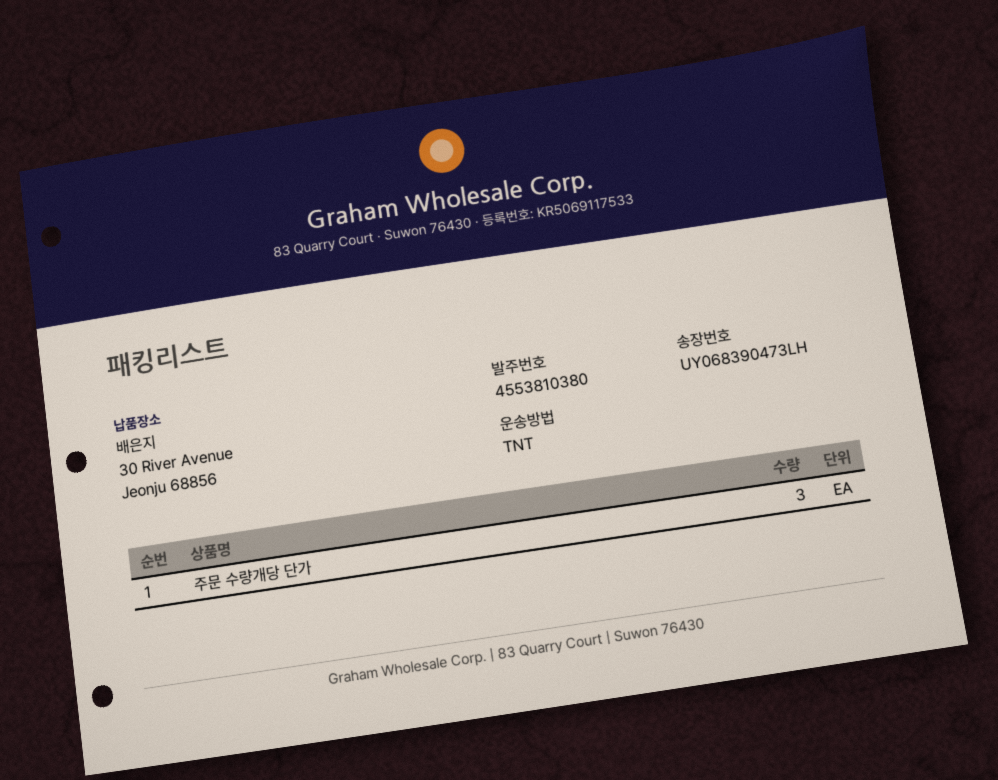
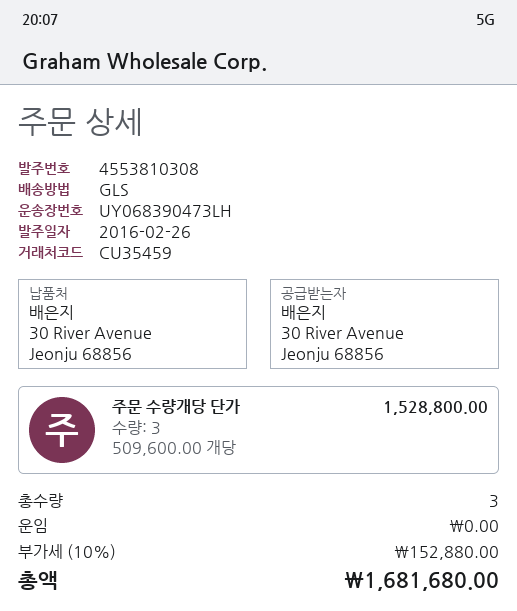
order number: 4553810380 -> 4553810308
shipping method: TNT -> GLS

